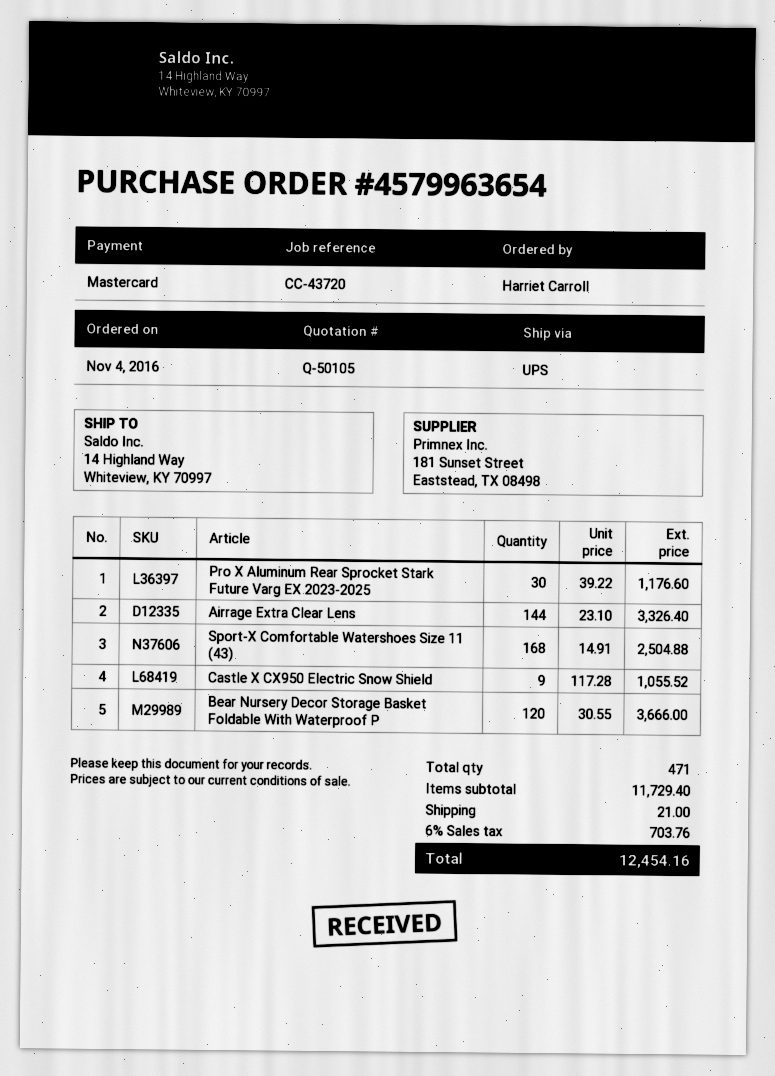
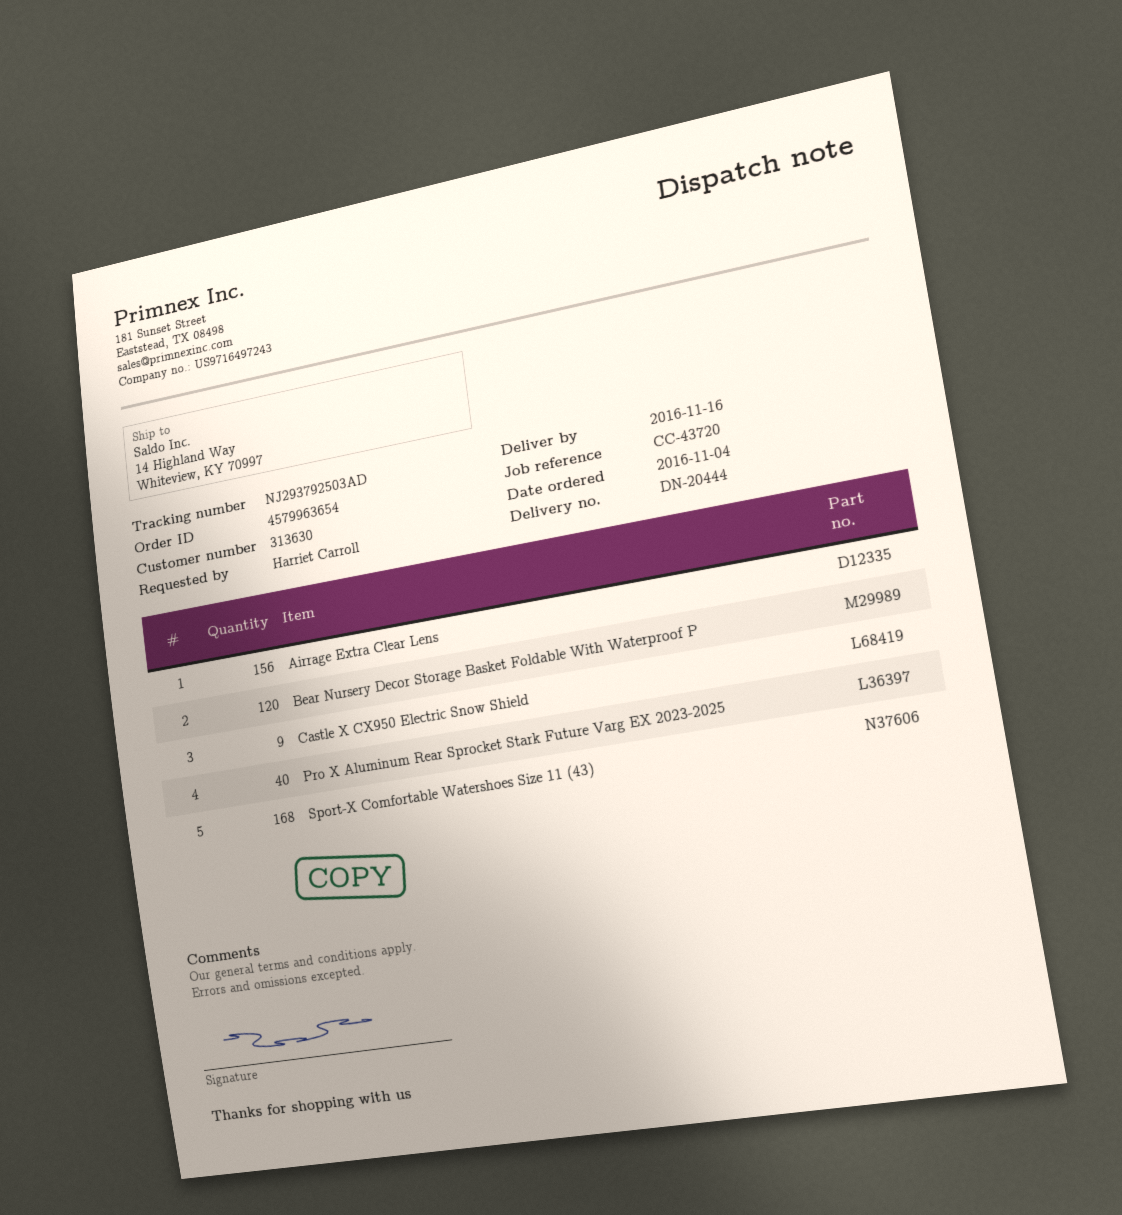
Pro X Aluminum Rear Sprocket Stark Future Varg EX 2023-2025: 30 -> 40
Airrage Extra Clear Lens: 144 -> 156

